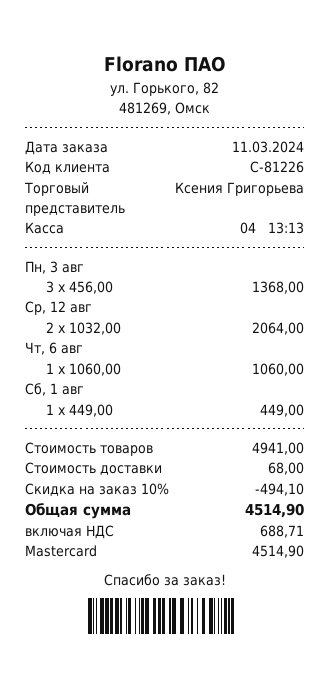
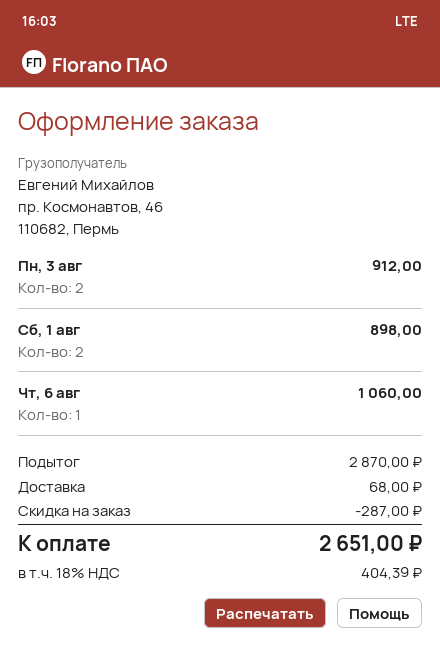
Пн, 3 авг: 3 for 1368.00 -> 2 for 912.00
Ср, 12 авг: 2 for 2064.00 -> none
Сб, 1 авг: 1 for 449.00 -> 2 for 898.00
subtotal: 4941.00 -> 2870.00
discount: 494.10 -> 287.00
tax: 688.71 -> 404.39
total: 4514.90 -> 2651.00

